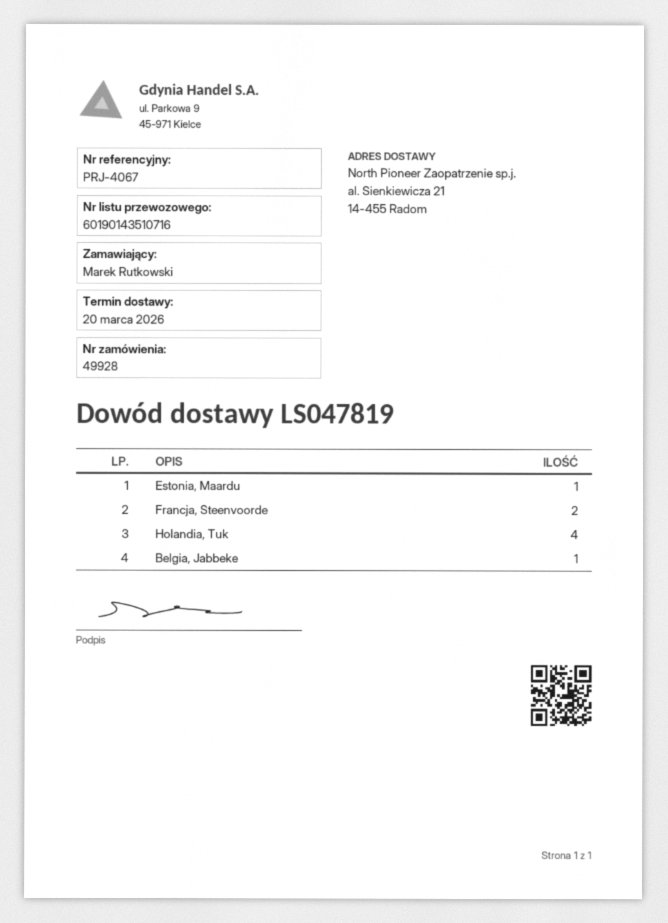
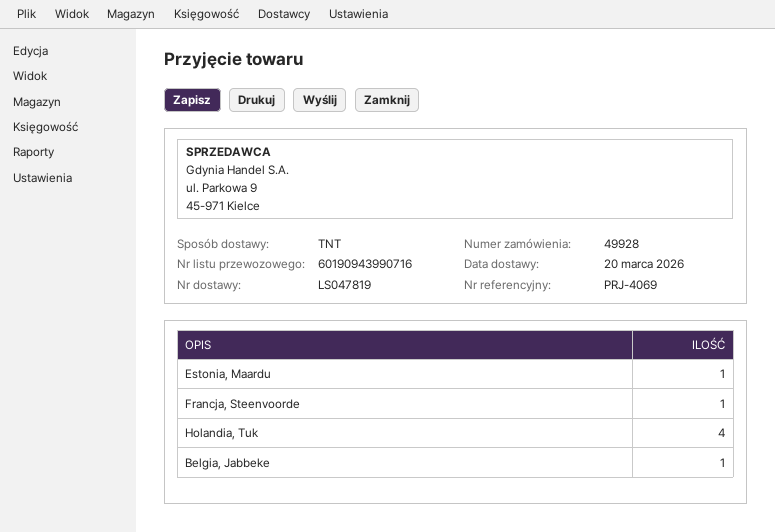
reference: PRJ-4067 -> PRJ-4069
tracking number: 60190143510716 -> 60190943990716
Francja, Steenvoorde: 2 -> 1

